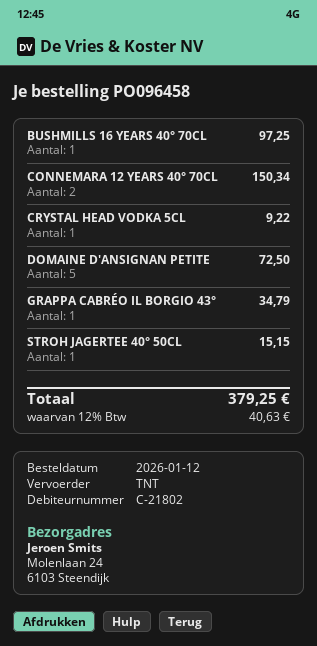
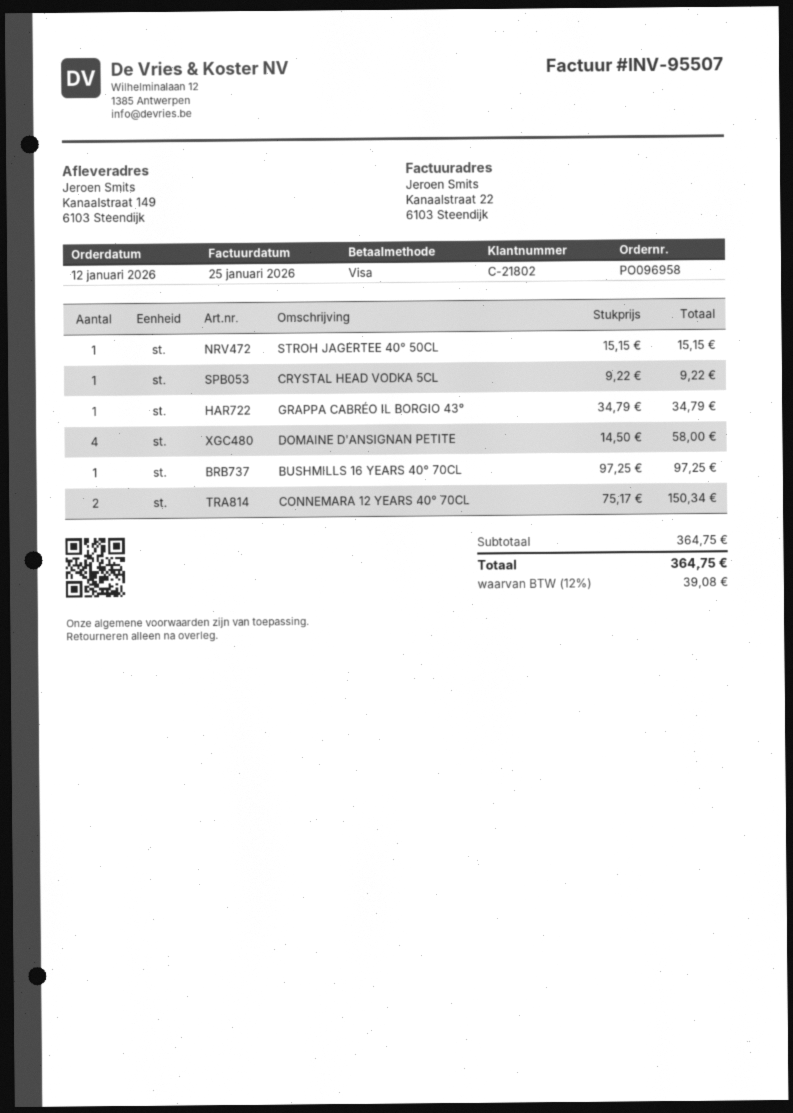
order number: PO096458 -> PO096958
ship to: Molenlaan 24, 6103 Steendijk -> Kanaalstraat 149, 6103 Steendijk
DOMAINE D'ANSIGNAN PETITE: 5 for 72.50 -> 4 for 58.00
tax: 12% = 40.63 -> 12% = 39.08
total: 379.25 -> 364.75

